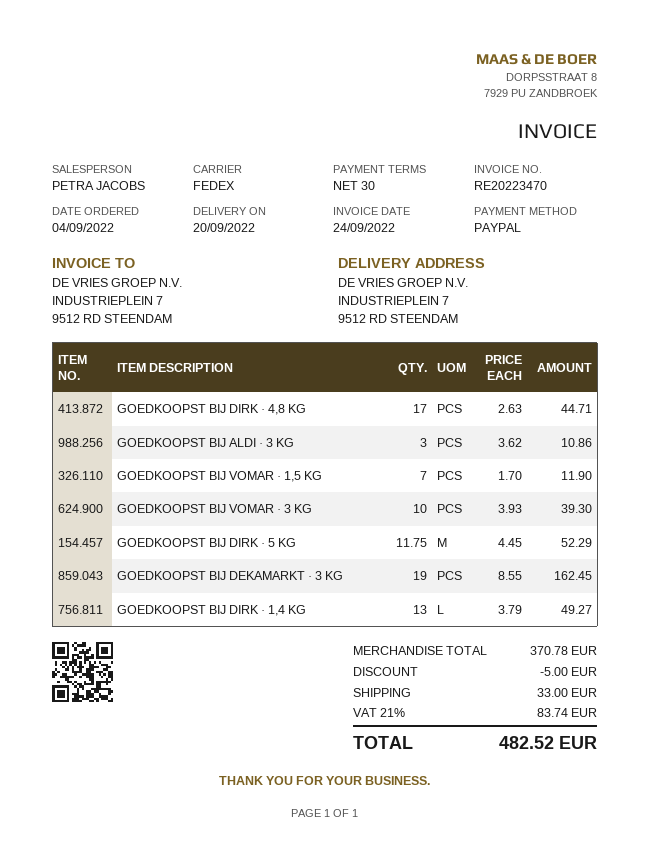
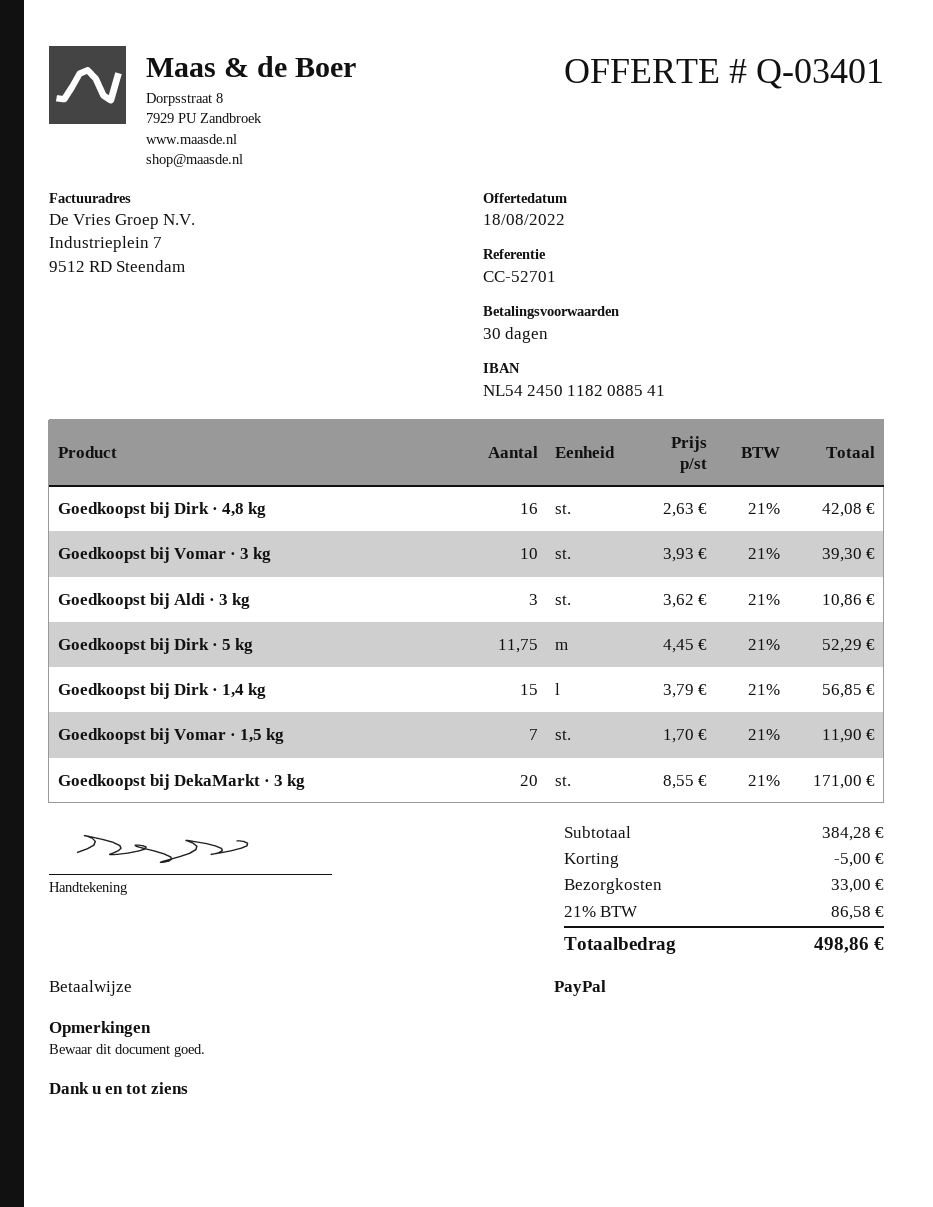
GOEDKOOPST BIJ DIRK · 4,8 KG: 17 x 2.63 = 44.71 -> 16 x 2.63 = 42.08
GOEDKOOPST BIJ DEKAMARKT · 3 KG: 19 x 8.55 = 162.45 -> 20 x 8.55 = 171.00
GOEDKOOPST BIJ DIRK · 1,4 KG: 13 x 3.79 = 49.27 -> 15 x 3.79 = 56.85
subtotal: 370.78 -> 384.28
tax: 21% = 83.74 -> 21% = 86.58
total: 482.52 -> 498.86

